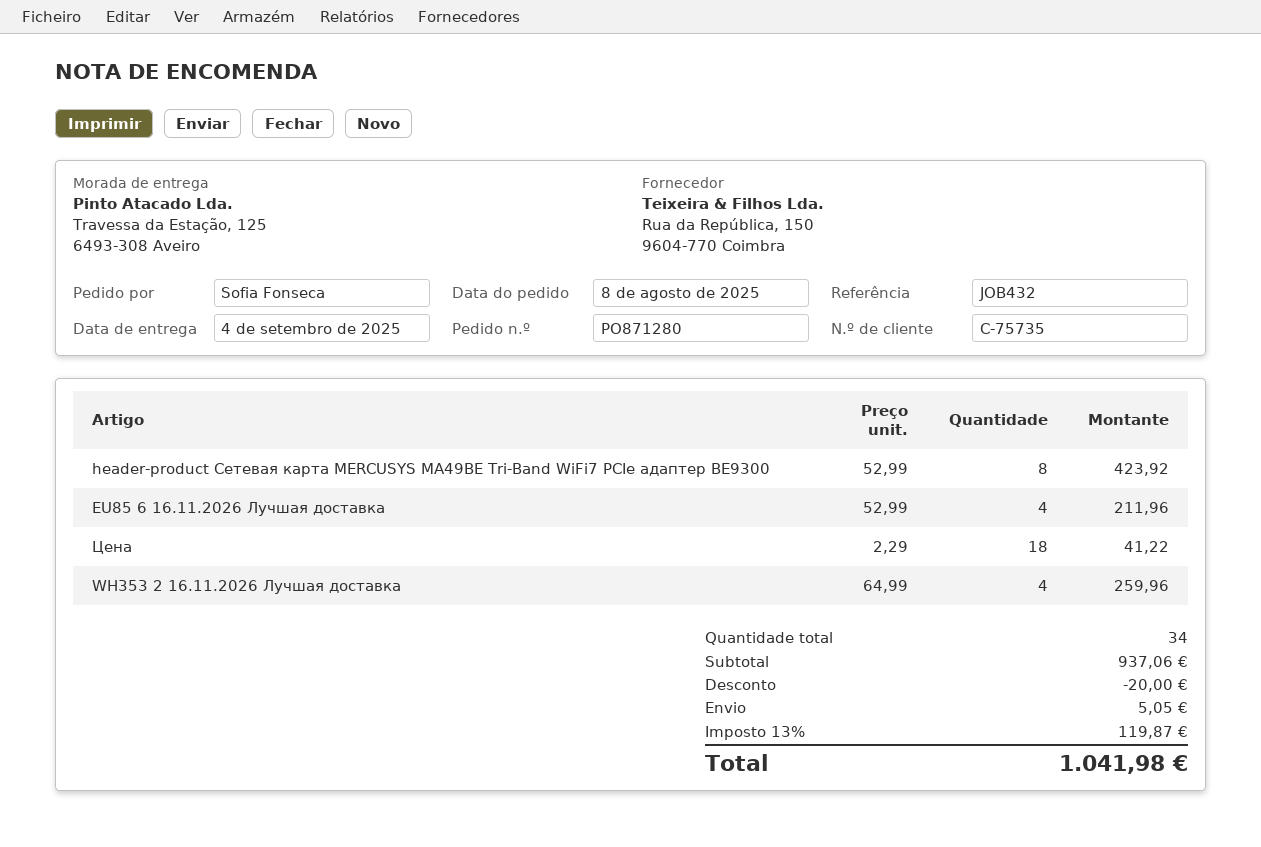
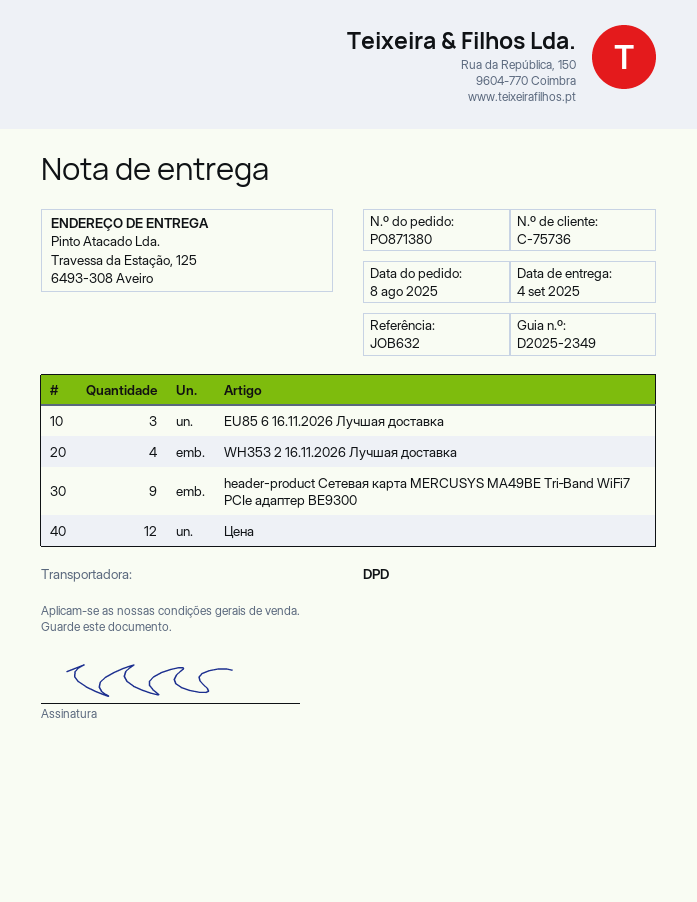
order number: PO871280 -> PO871380
customer number: C-75735 -> C-75736
reference: JOB432 -> JOB632
header-product Сетевая карта MERCUSYS MA49BE Tri‑Band WiFi7 PCIe адаптер BE9300: 8 -> 9
EU85 6 16.11.2026 Лучшая доставка: 4 -> 3
Цена: 18 -> 12

